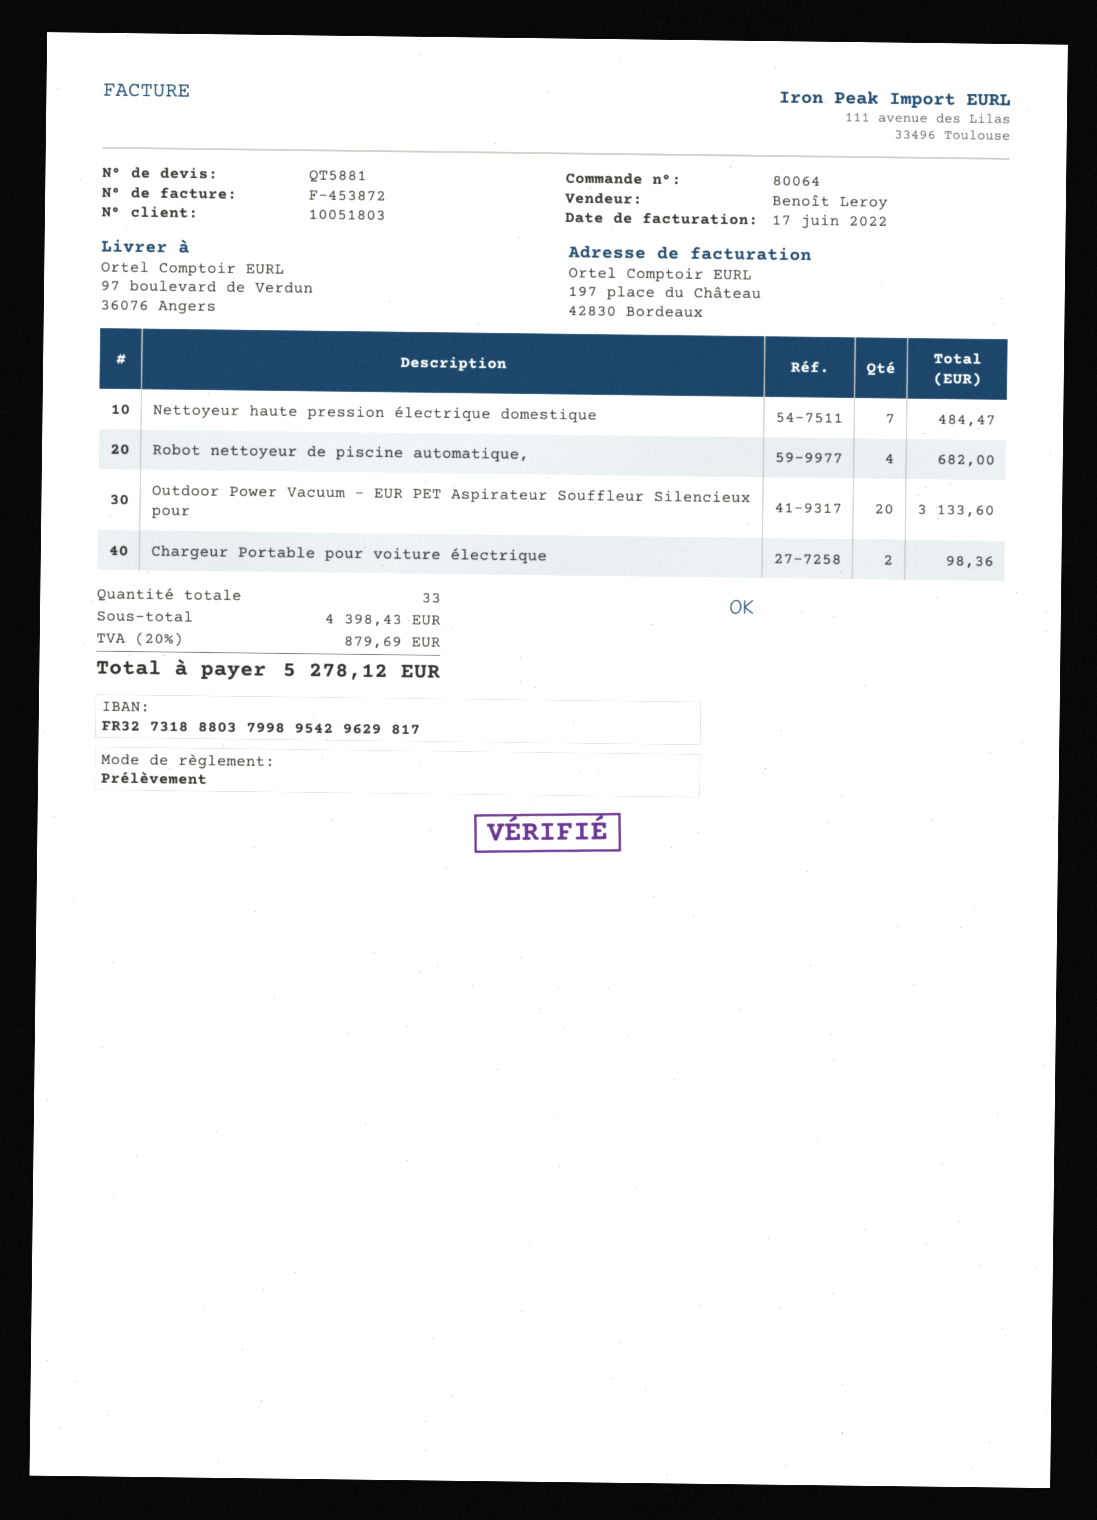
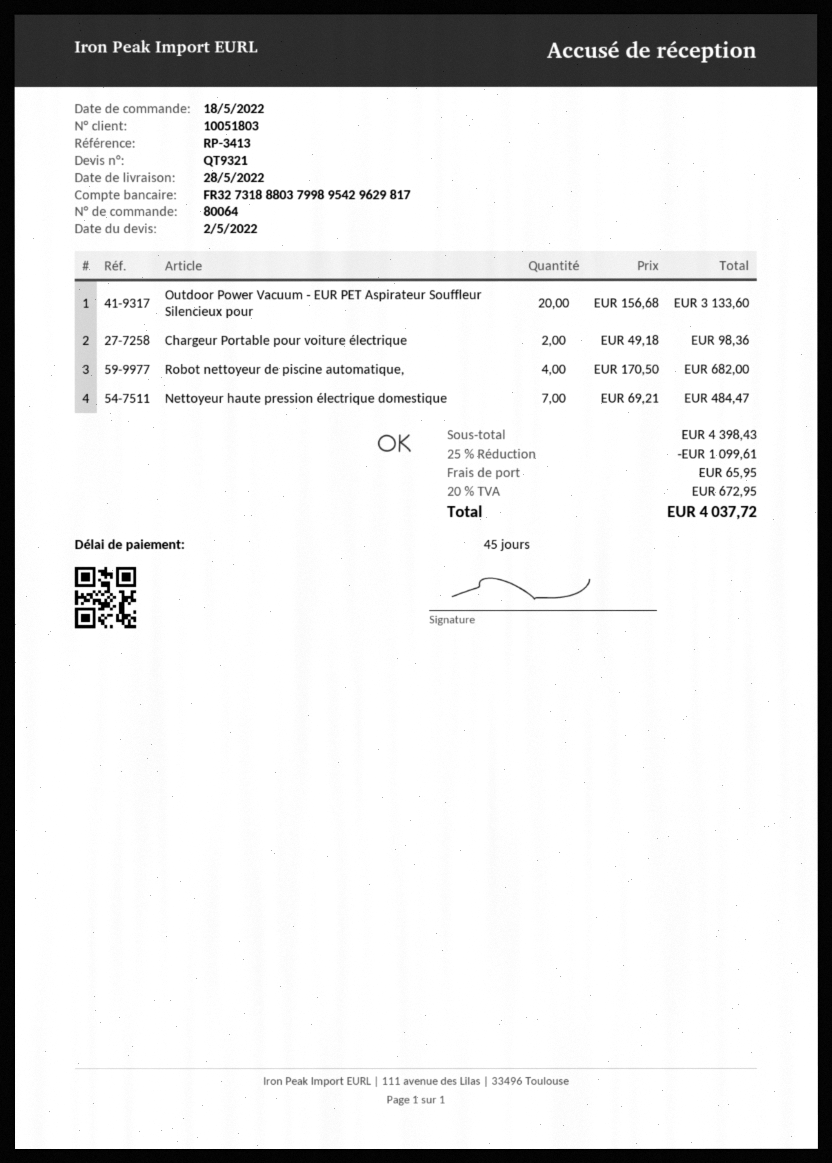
quote number: QT5881 -> QT9321
discount: none -> 25% = 1099.61
shipping: none -> 65.95
tax: 20% = 879.69 -> 20% = 672.95
total: 5278.12 -> 4037.72

